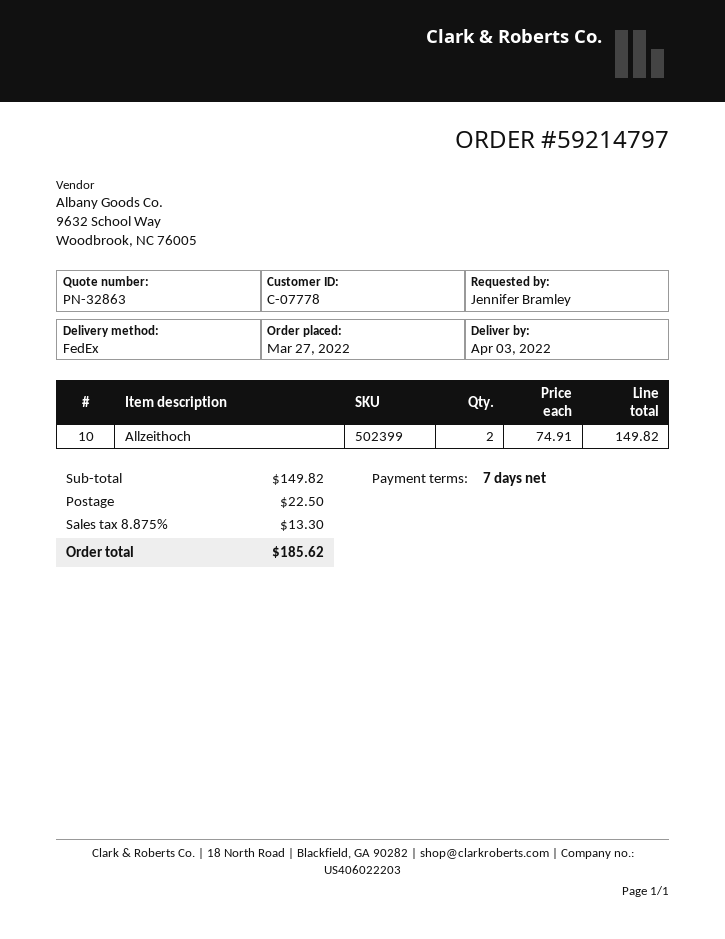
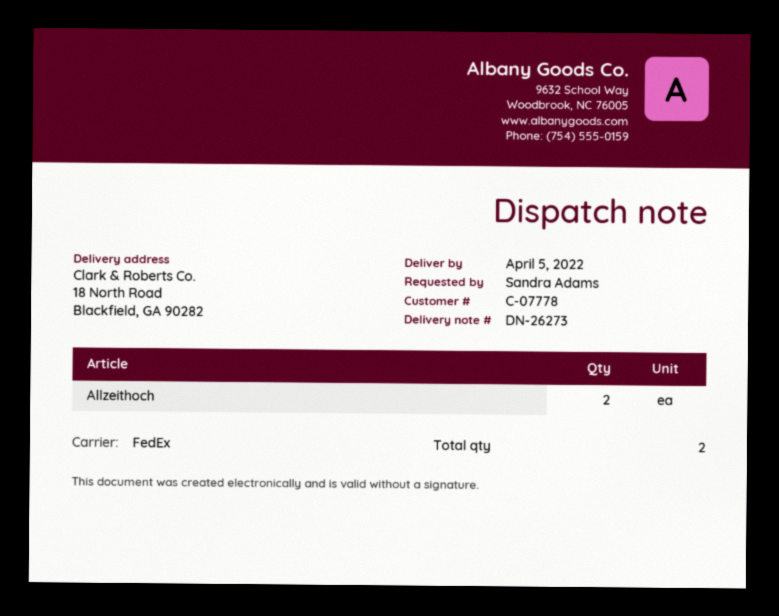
delivery date: 2022-04-03 -> 2022-04-05
ordered by: Jennifer Bramley -> Sandra Adams

